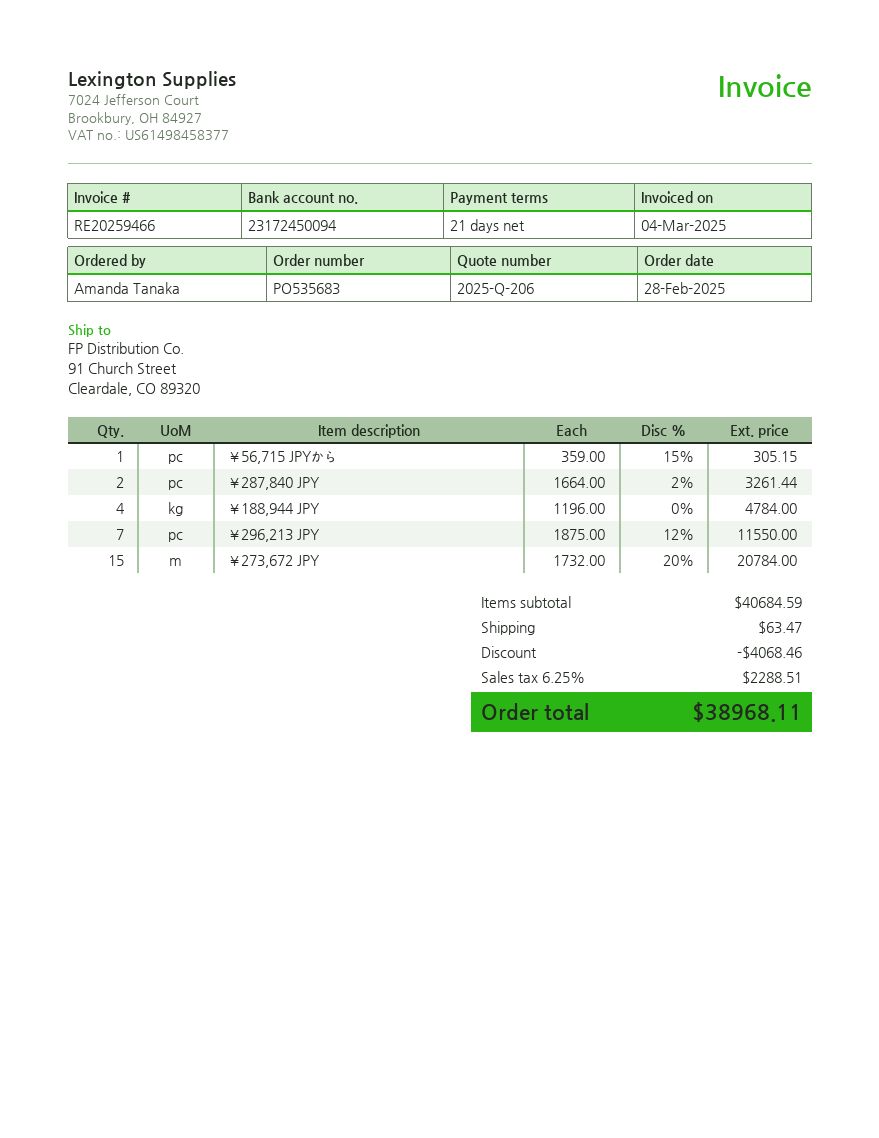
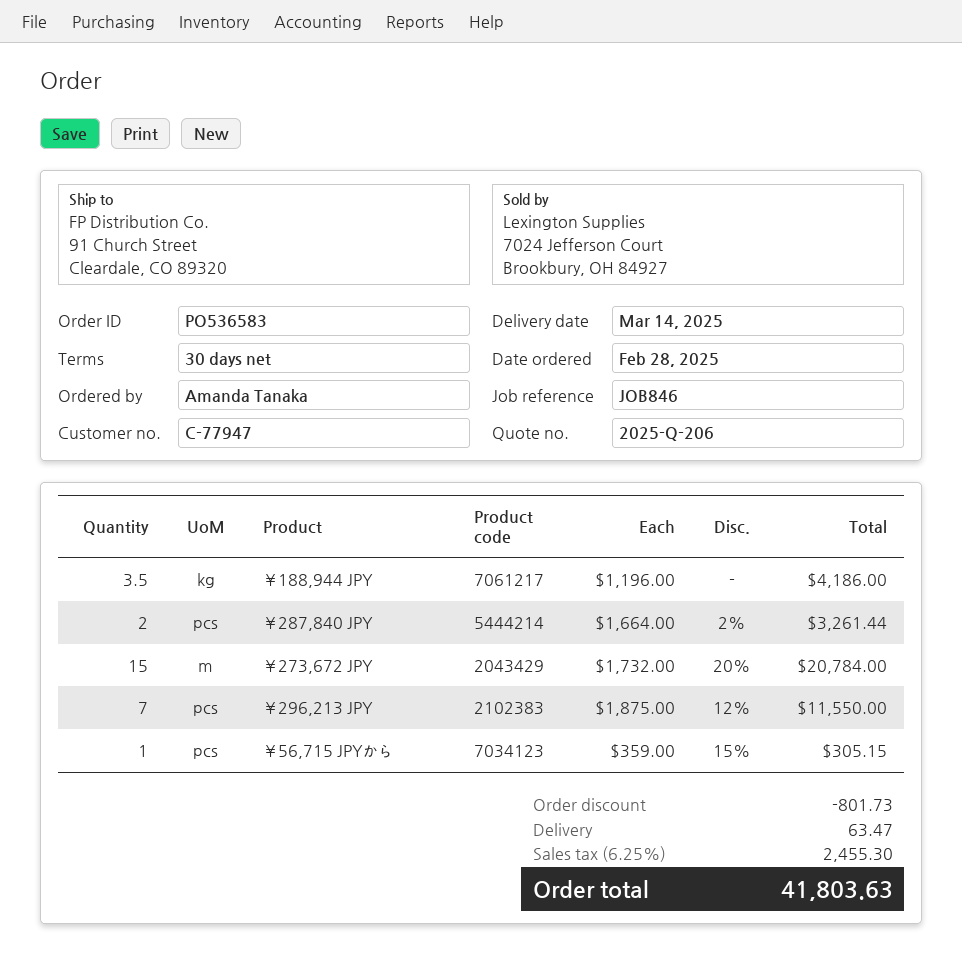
order number: PO535683 -> PO536583
payment terms: 21 days -> 30 days
¥188,944 JPY: 4 x 1196.00 = 4784.00 -> 3.5 x 1196.00 = 4186.00
discount: 4068.46 -> 801.73
tax: 6.25% = 2288.51 -> 6.25% = 2455.30
total: 38968.11 -> 41803.63

